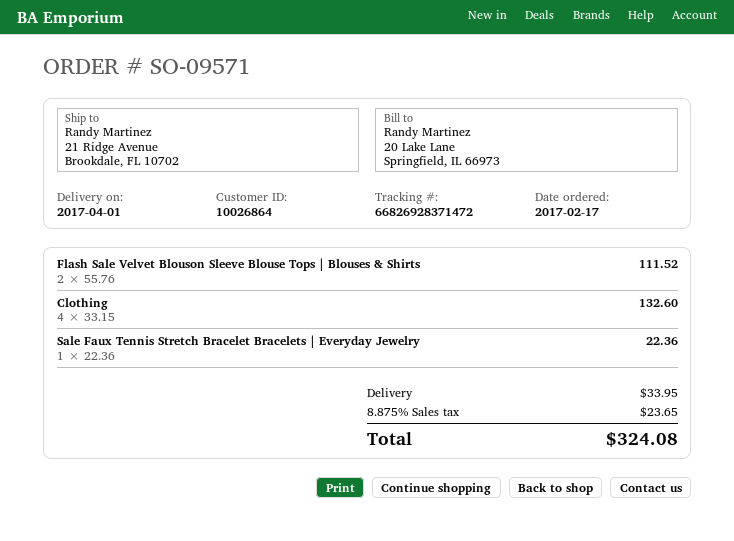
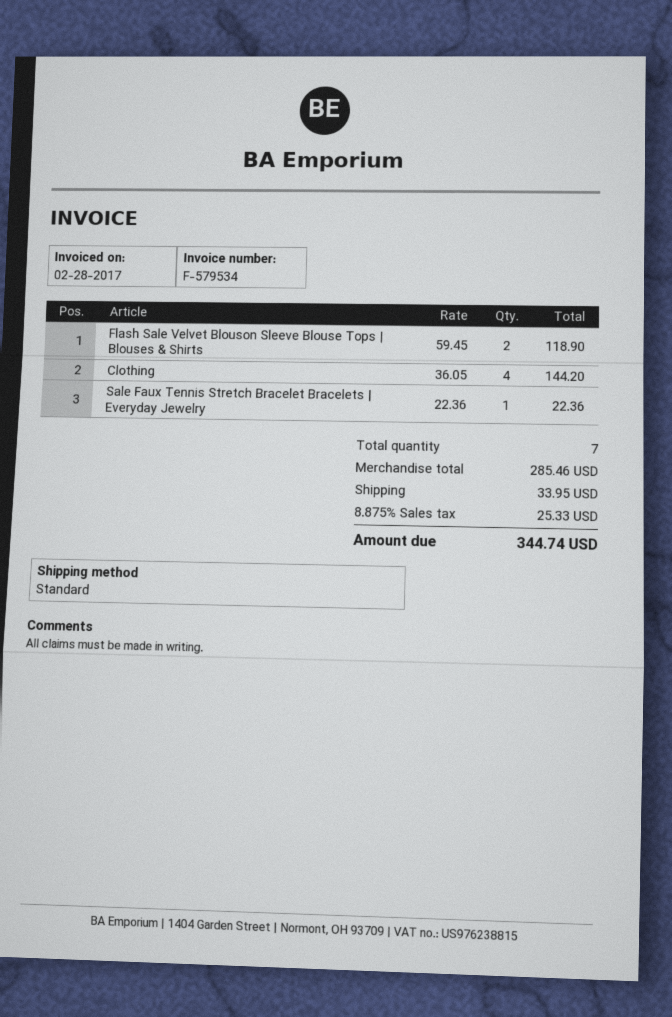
Flash Sale Velvet Blouson Sleeve Blouse Tops | Blouses & Shirts: 2 x 55.76 = 111.52 -> 2 x 59.45 = 118.90
Clothing: 4 x 33.15 = 132.60 -> 4 x 36.05 = 144.20
tax: 8.875% = 23.65 -> 8.875% = 25.33
total: 324.08 -> 344.74

